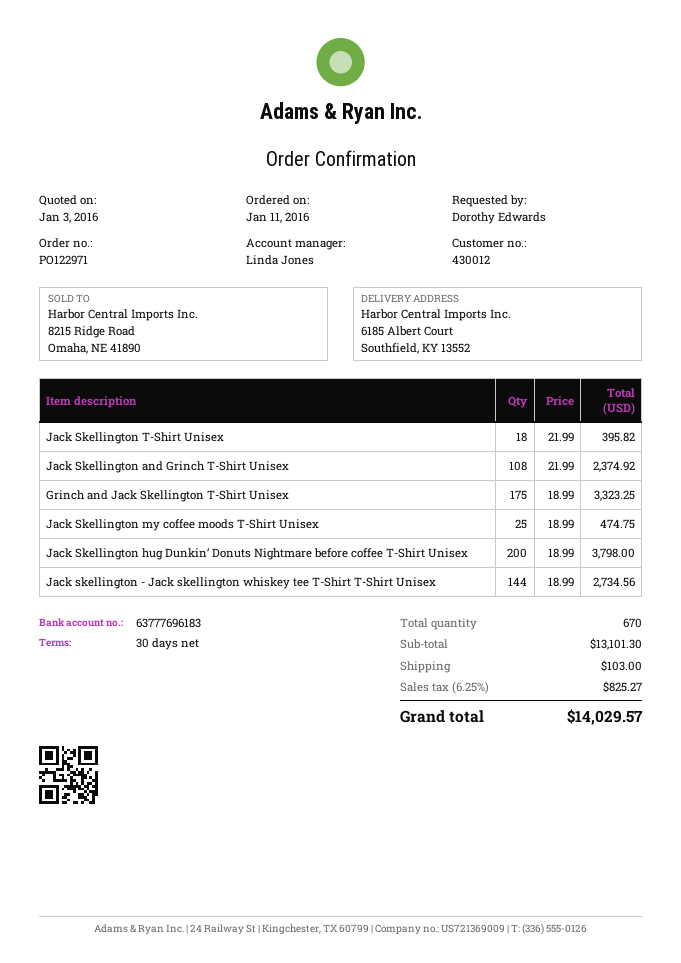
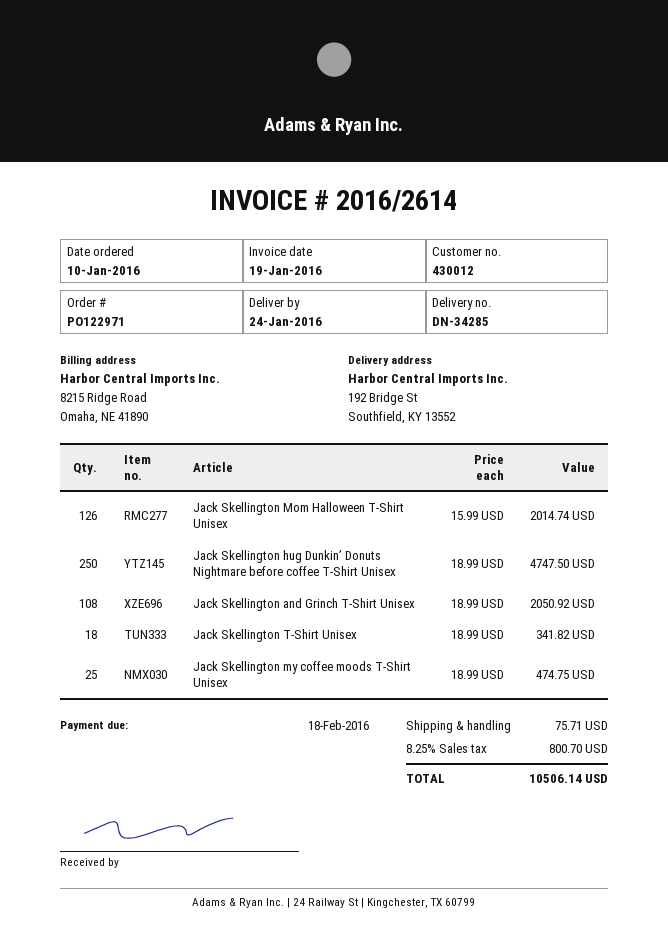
order date: 2016-01-11 -> 2016-01-10
ship to: 6185 Albert Court, Southfield, KY 13552 -> 192 Bridge St, Southfield, KY 13552
Jack Skellington T-Shirt Unisex: 18 x 21.99 = 395.82 -> 18 x 18.99 = 341.82
Jack Skellington and Grinch T-Shirt Unisex: 108 x 21.99 = 2374.92 -> 108 x 18.99 = 2050.92
Grinch and Jack Skellington T-Shirt Unisex: 175 x 18.99 = 3323.25 -> none
Jack Skellington hug Dunkin’ Donuts Nightmare before coffee T-Shirt Unisex: 200 x 18.99 = 3798.00 -> 250 x 18.99 = 4747.50
Jack skellington - Jack skellington whiskey tee T-Shirt T-Shirt Unisex: 144 x 18.99 = 2734.56 -> none
Jack Skellington Mom Halloween T-Shirt Unisex: none -> 126 x 15.99 = 2014.74
shipping: 103.00 -> 75.71
tax: 6.25% = 825.27 -> 8.25% = 800.70
total: 14029.57 -> 10506.14

